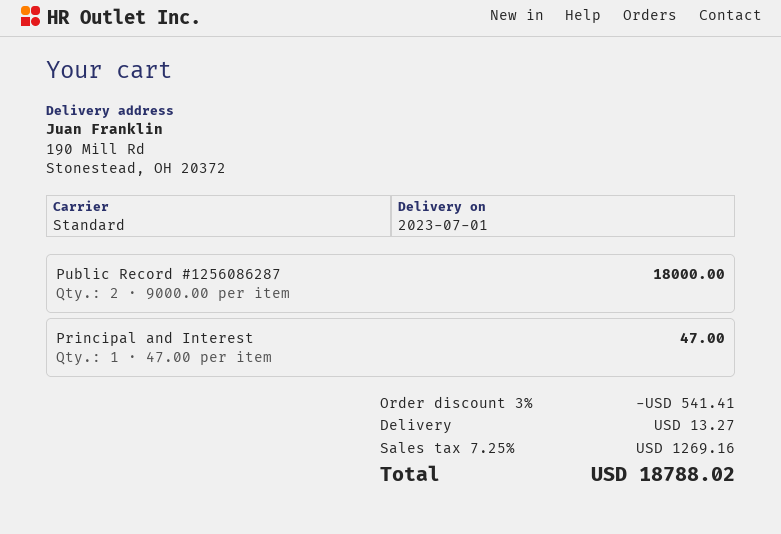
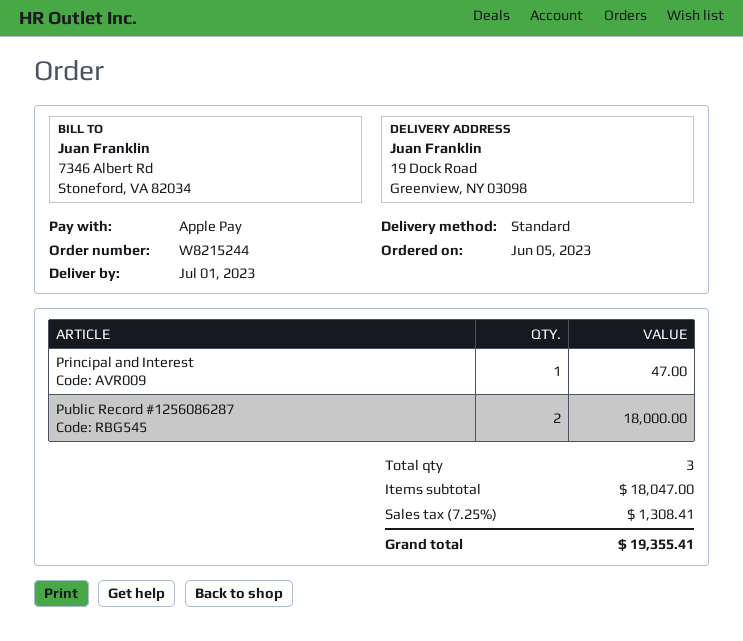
ship to: 190 Mill Rd, Stonestead, OH 20372 -> 19 Dock Road, Greenview, NY 03098
discount: 3% = 541.41 -> none
shipping: 13.27 -> none
tax: 7.25% = 1269.16 -> 7.25% = 1308.41
total: 18788.02 -> 19355.41

